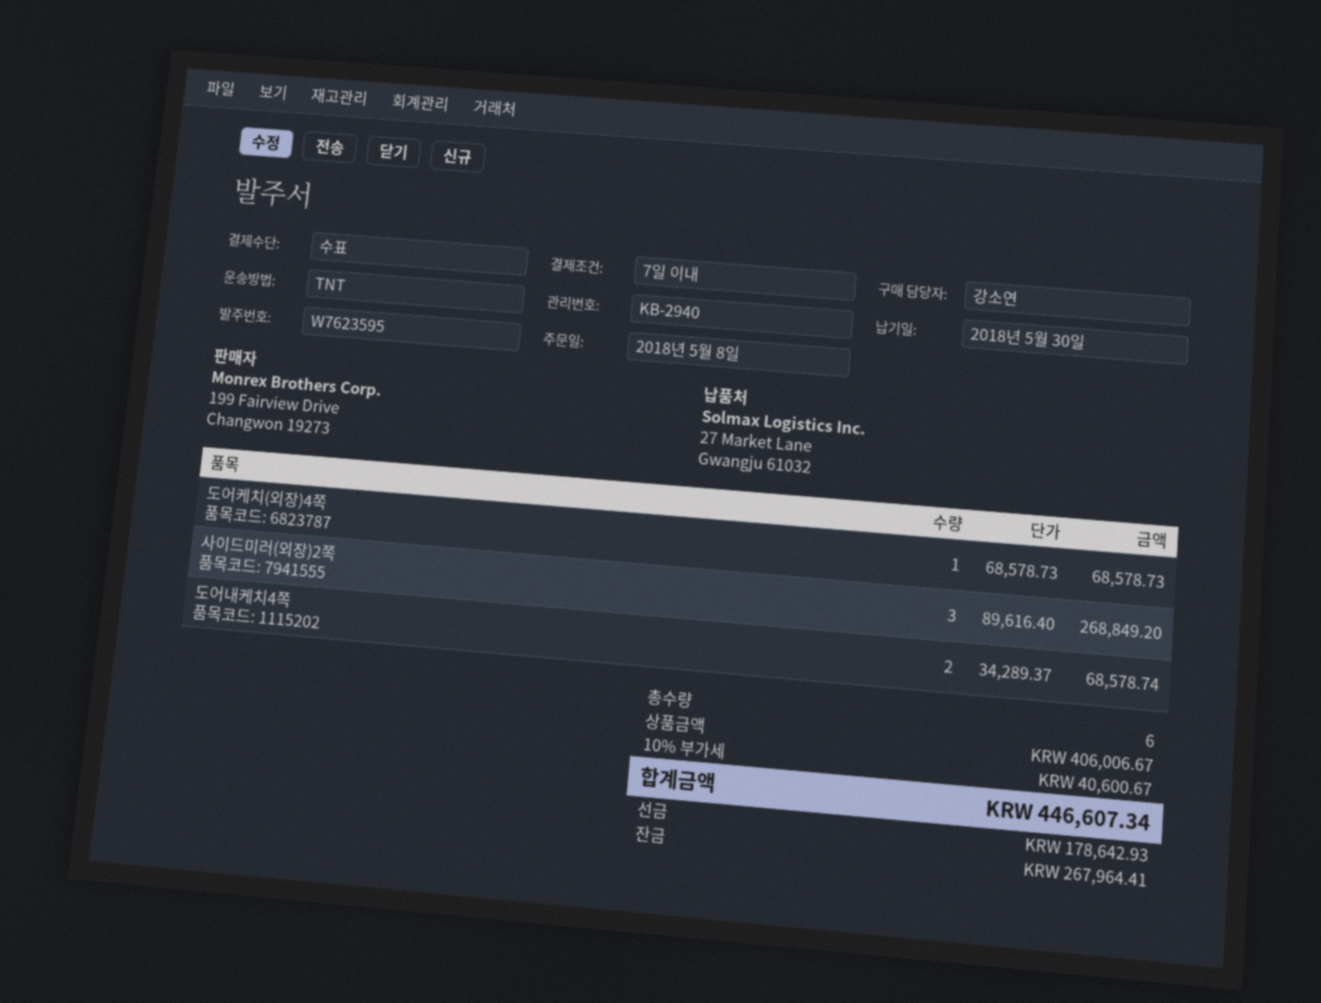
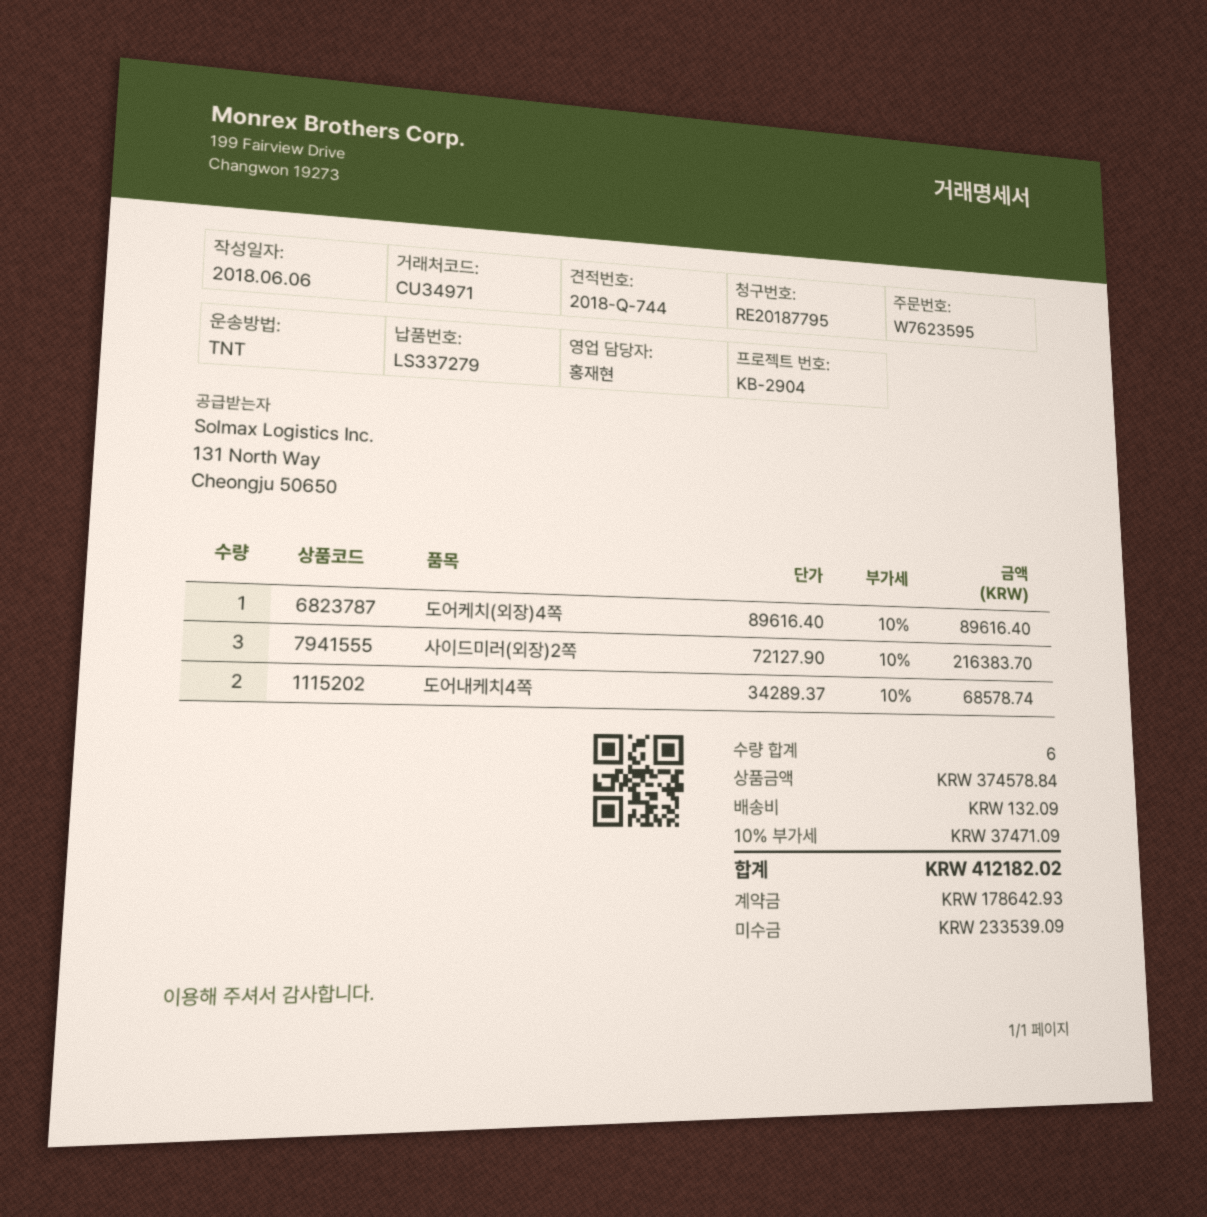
reference: KB-2940 -> KB-2904
도어케치(외장)4쪽: 1 x 68578.73 = 68578.73 -> 1 x 89616.40 = 89616.40
사이드미러(외장)2쪽: 3 x 89616.40 = 268849.20 -> 3 x 72127.90 = 216383.70
subtotal: 406006.67 -> 374578.84
shipping: none -> 132.09
tax: 10% = 40600.67 -> 10% = 37471.09
total: 446607.34 -> 412182.02
balance: 267964.41 -> 233539.09

